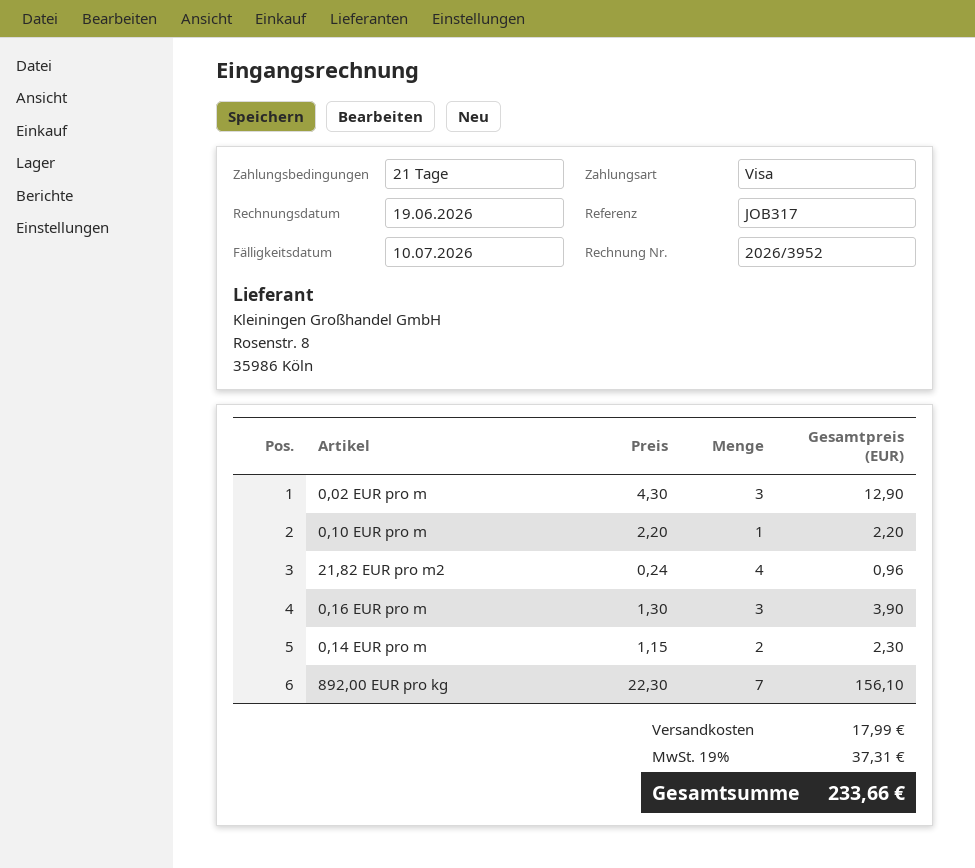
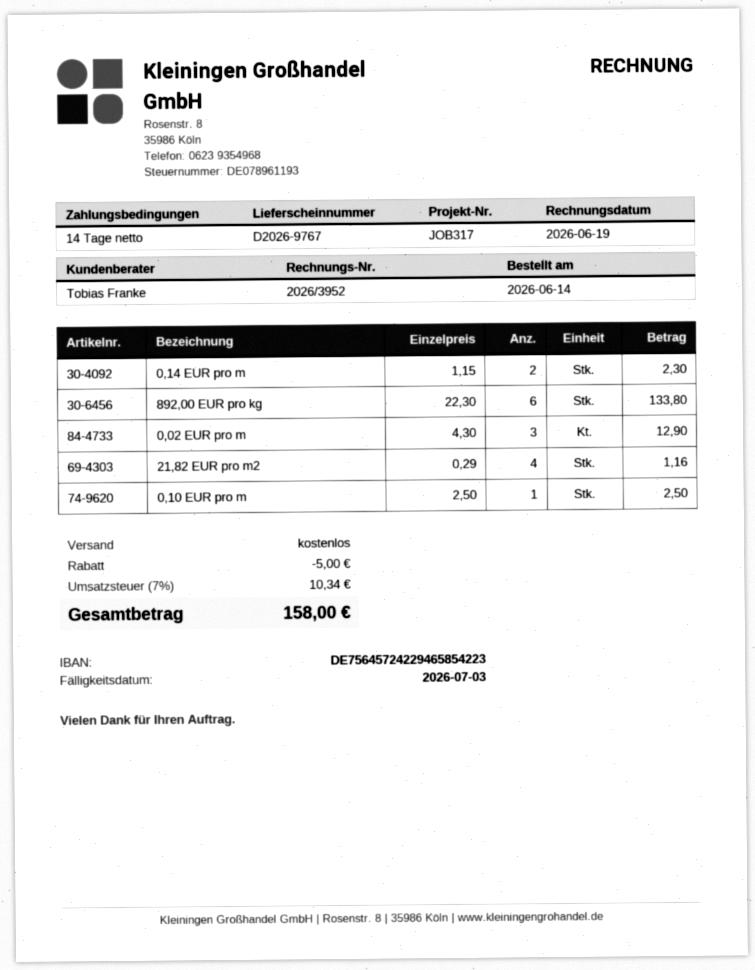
payment terms: 21 days -> 14 days
due date: 2026-07-10 -> 2026-07-03
0,10 EUR pro m: 1 x 2.20 = 2.20 -> 1 x 2.50 = 2.50
21,82 EUR pro m2: 4 x 0.24 = 0.96 -> 4 x 0.29 = 1.16
0,16 EUR pro m: 3 x 1.30 = 3.90 -> none
892,00 EUR pro kg: 7 x 22.30 = 156.10 -> 6 x 22.30 = 133.80
discount: none -> 5.00
shipping: 17.99 -> 0.00
tax: 19% = 37.31 -> 7% = 10.34
total: 233.66 -> 158.00

